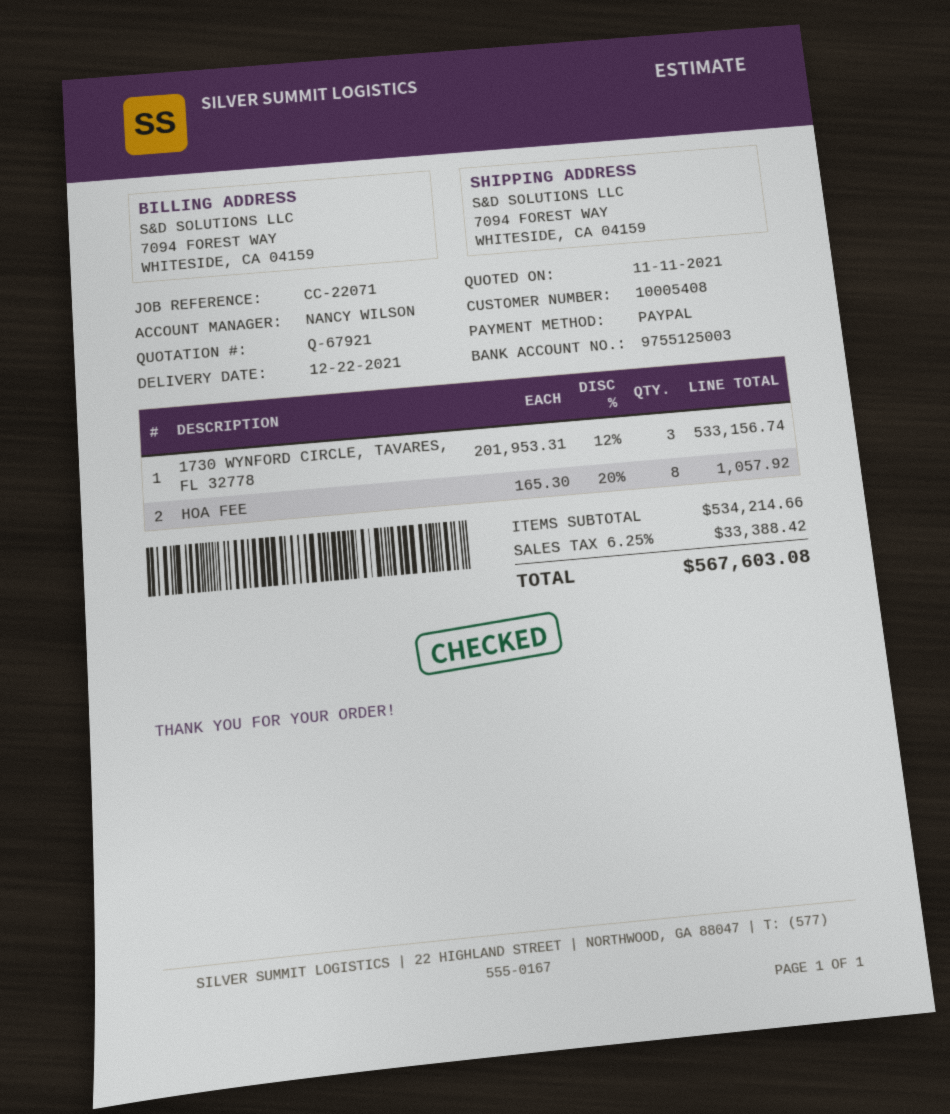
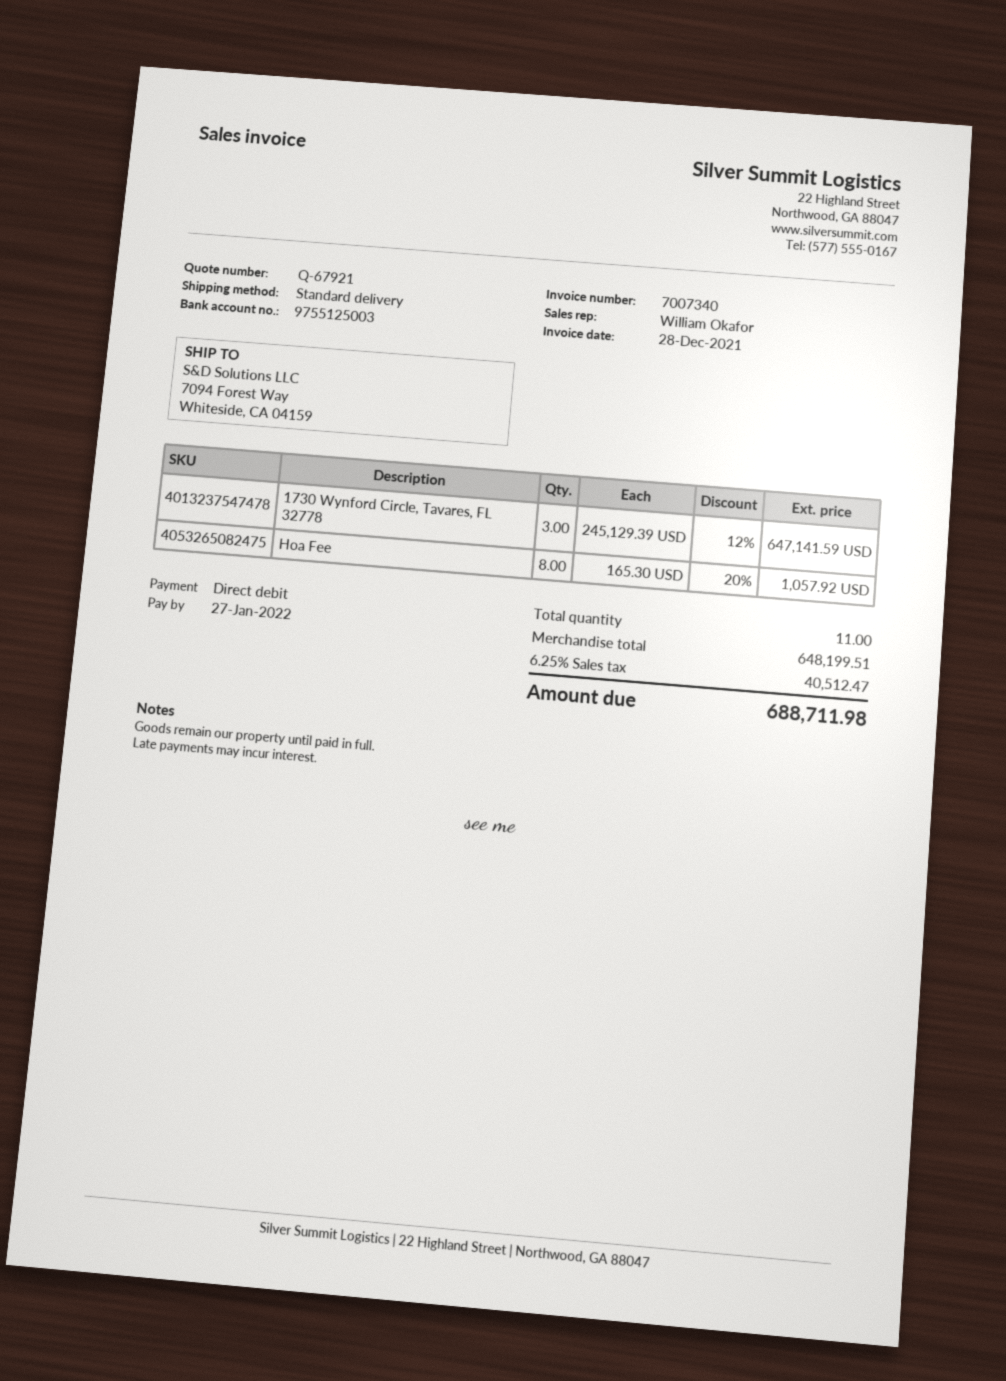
sales rep: NANCY WILSON -> William Okafor
payment method: PayPal -> direct debit
1730 WYNFORD CIRCLE, TAVARES, FL 32778: 3 x 201953.31 - 12% = 533156.74 -> 3 x 245129.39 - 12% = 647141.59
subtotal: 534214.66 -> 648199.51
tax: 6.25% = 33388.42 -> 6.25% = 40512.47
total: 567603.08 -> 688711.98

